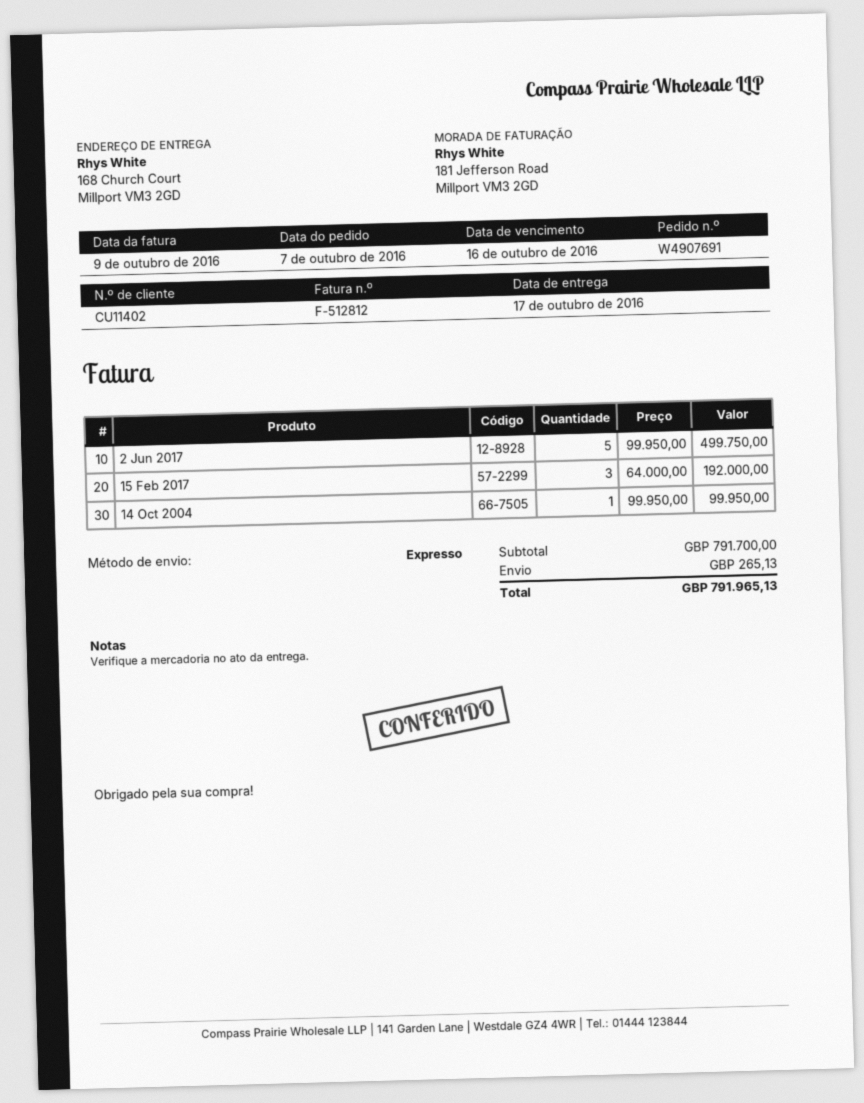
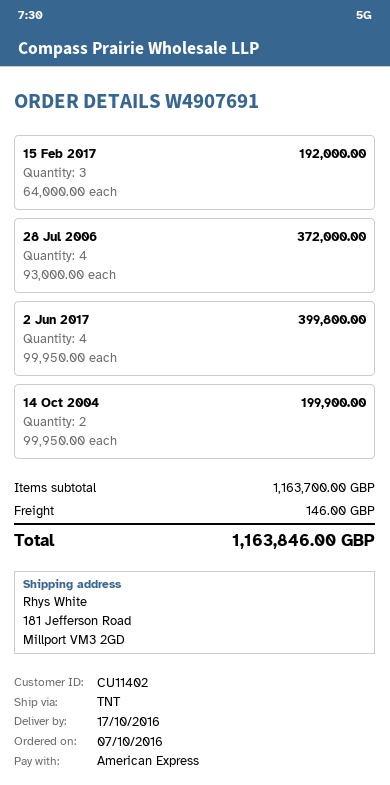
shipping method: express -> TNT
ship to: 168 Church Court, Millport VM3 2GD -> 181 Jefferson Road, Millport VM3 2GD
2 Jun 2017: 5 x 99950.00 = 499750.00 -> 4 x 99950.00 = 399800.00
14 Oct 2004: 1 x 99950.00 = 99950.00 -> 2 x 99950.00 = 199900.00
28 Jul 2006: none -> 4 x 93000.00 = 372000.00
subtotal: 791700.00 -> 1163700.00
shipping: 265.13 -> 146.00
total: 791965.13 -> 1163846.00

